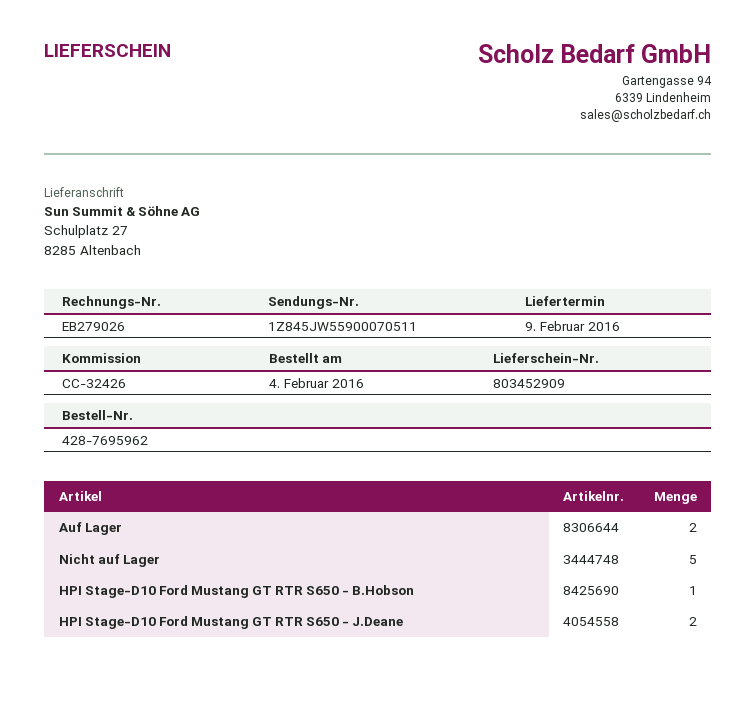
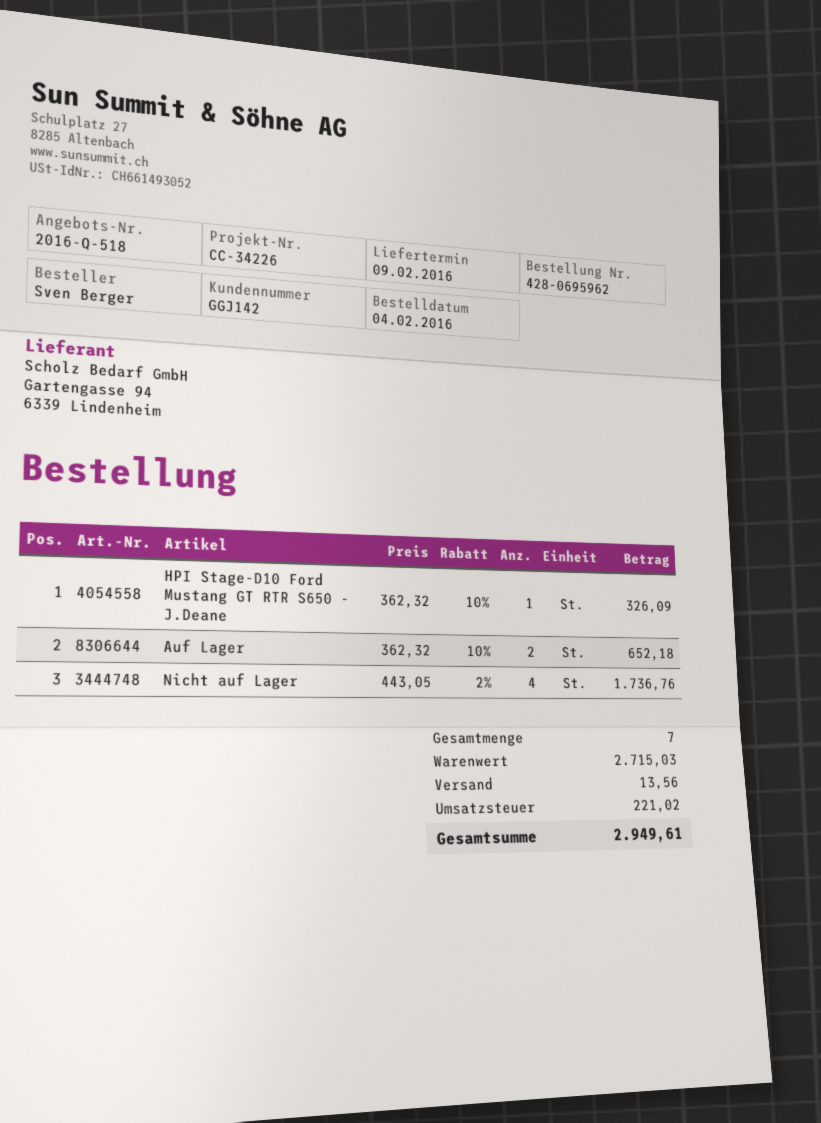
order number: 428-7695962 -> 428-0695962
reference: CC-32426 -> CC-34226
Nicht auf Lager: 5 -> 4
HPI Stage-D10 Ford Mustang GT RTR S650 - B.Hobson: 1 -> none
HPI Stage-D10 Ford Mustang GT RTR S650 - J.Deane: 2 -> 1

